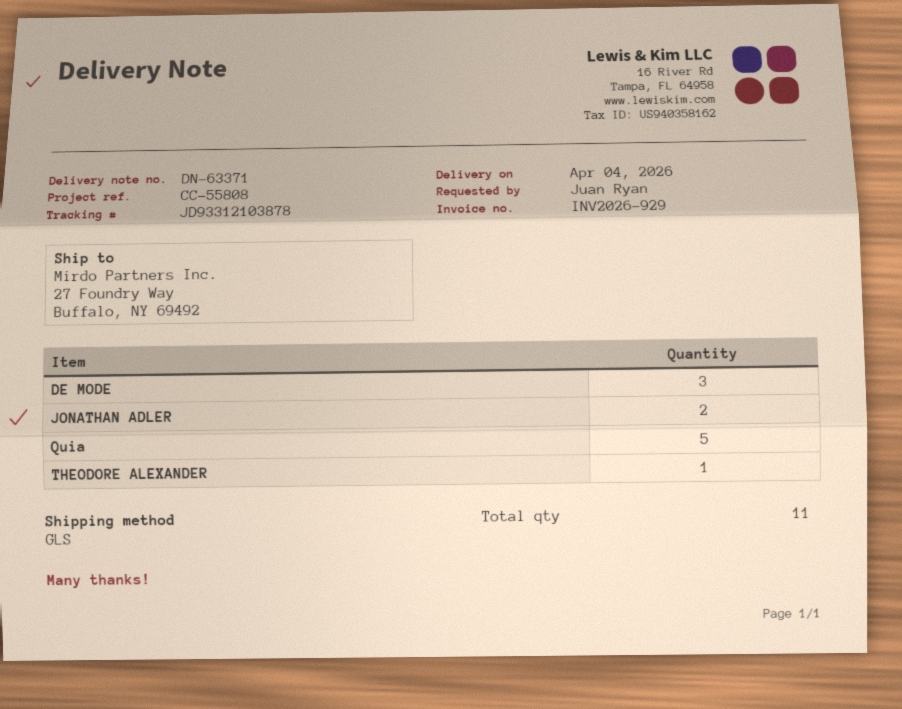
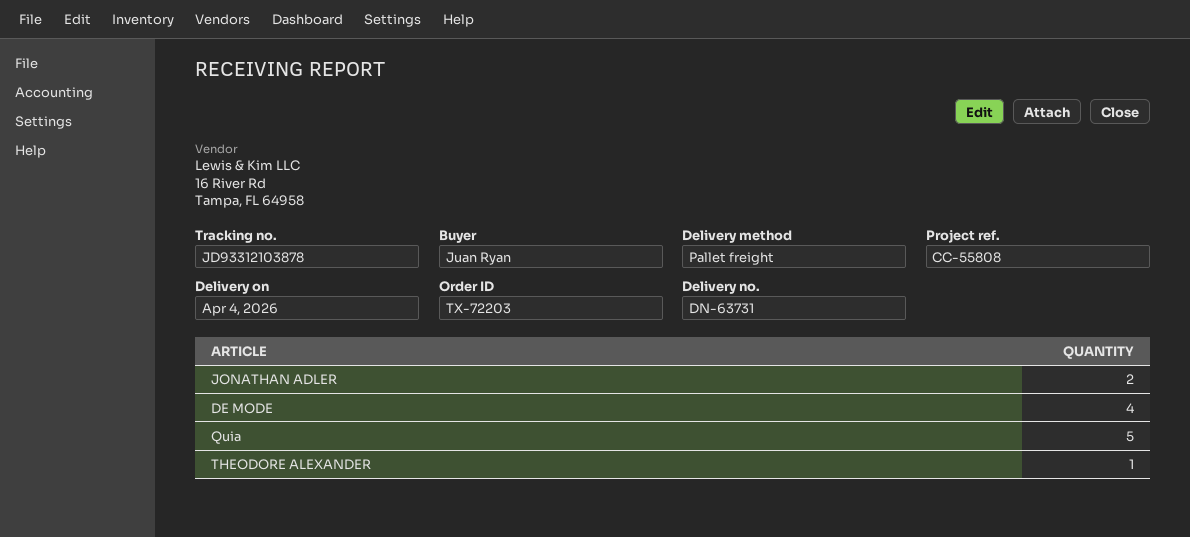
delivery note number: DN-63371 -> DN-63731
shipping method: GLS -> pallet freight
DE MODE: 3 -> 4

